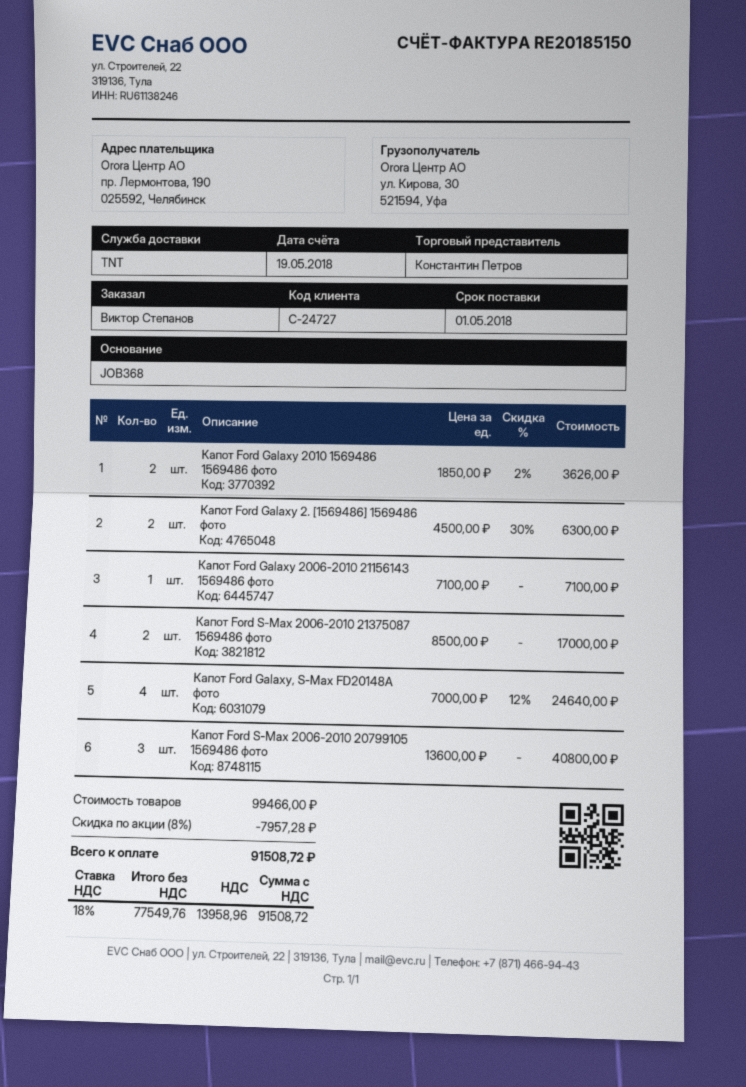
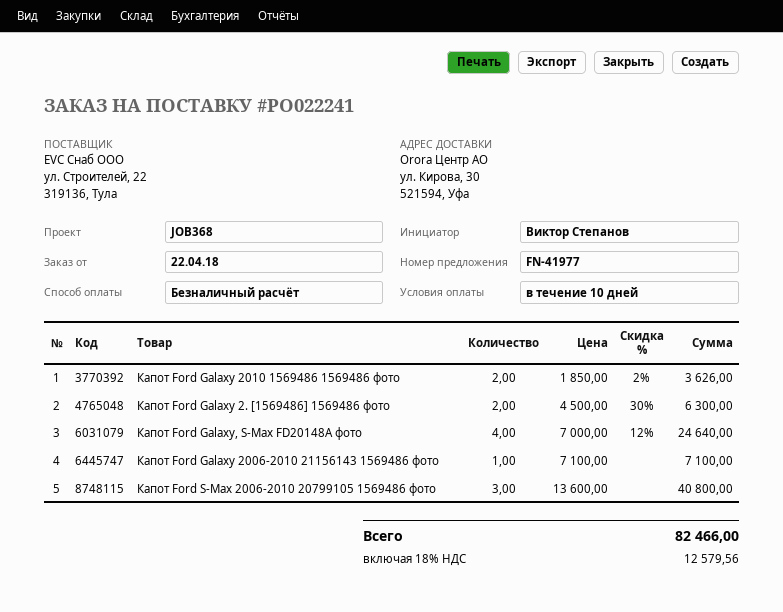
Капот Ford S-Max 2006-2010 21375087 1569486 фото: 2 x 8500.00 = 17000.00 -> none
discount: 8% = 7957.28 -> none
tax: 18% = 13958.96 -> 18% = 12579.56
total: 91508.72 -> 82466.00

